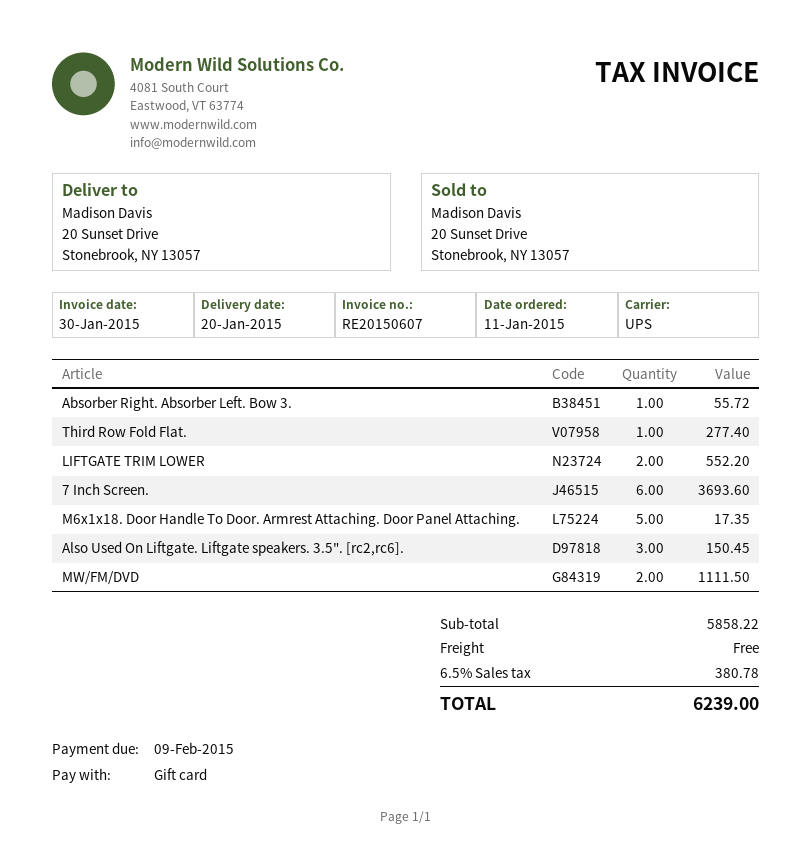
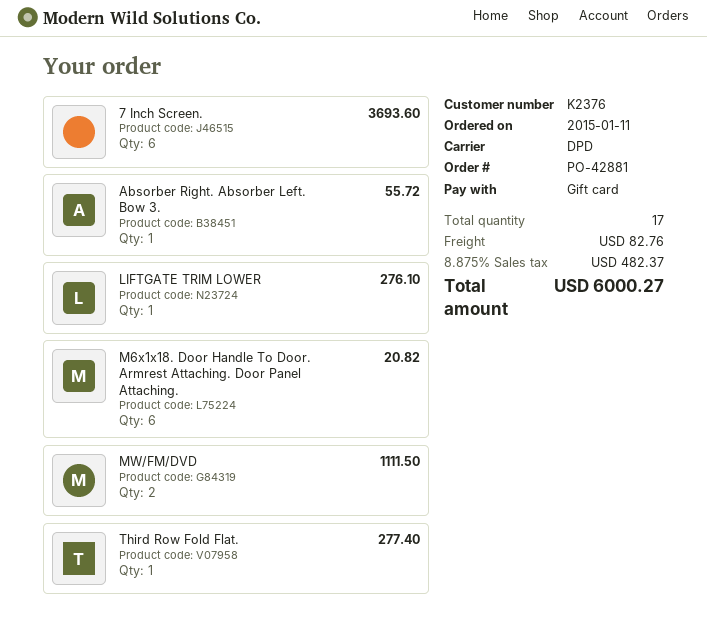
shipping method: UPS -> DPD
LIFTGATE TRIM LOWER: 2 for 552.20 -> 1 for 276.10
M6x1x18. Door Handle To Door. Armrest Attaching. Door Panel Attaching.: 5 for 17.35 -> 6 for 20.82
Also Used On Liftgate. Liftgate speakers. 3.5". [rc2,rc6].: 3 for 150.45 -> none
shipping: 0.00 -> 82.76
tax: 6.5% = 380.78 -> 8.875% = 482.37
total: 6239.00 -> 6000.27

